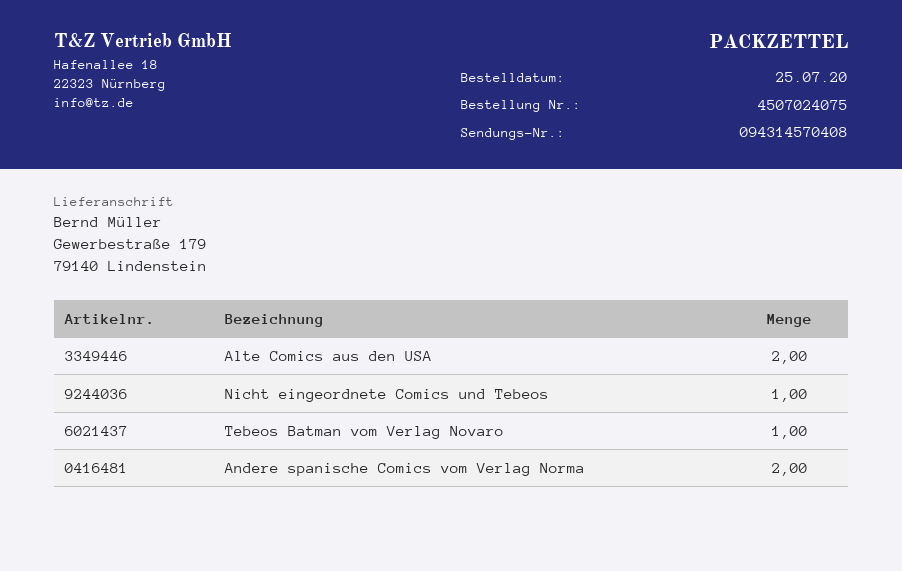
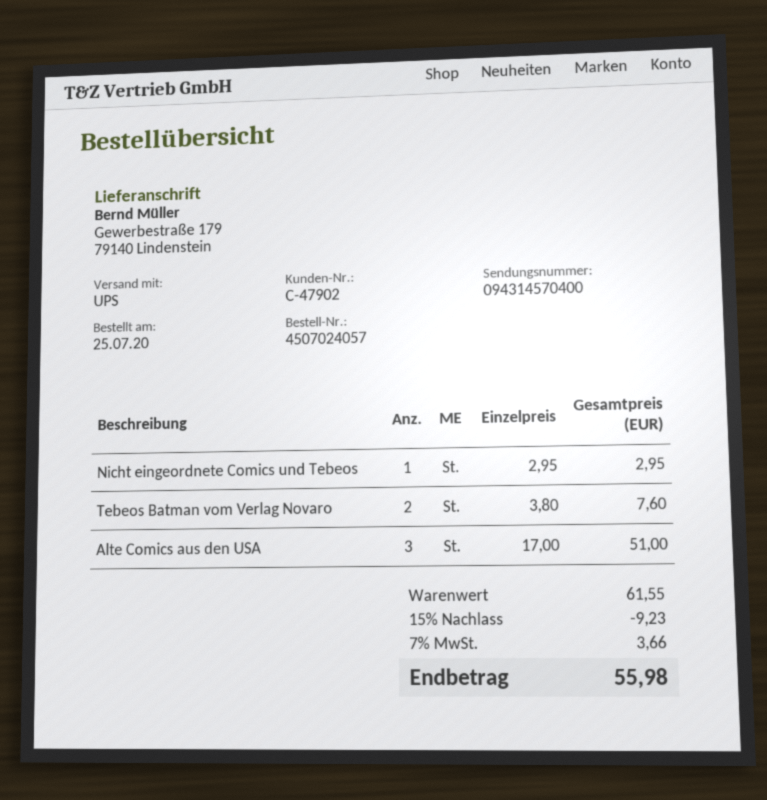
order number: 4507024075 -> 4507024057
tracking number: 094314570408 -> 094314570400
Alte Comics aus den USA: 2 -> 3
Tebeos Batman vom Verlag Novaro: 1 -> 2
Andere spanische Comics vom Verlag Norma: 2 -> none

